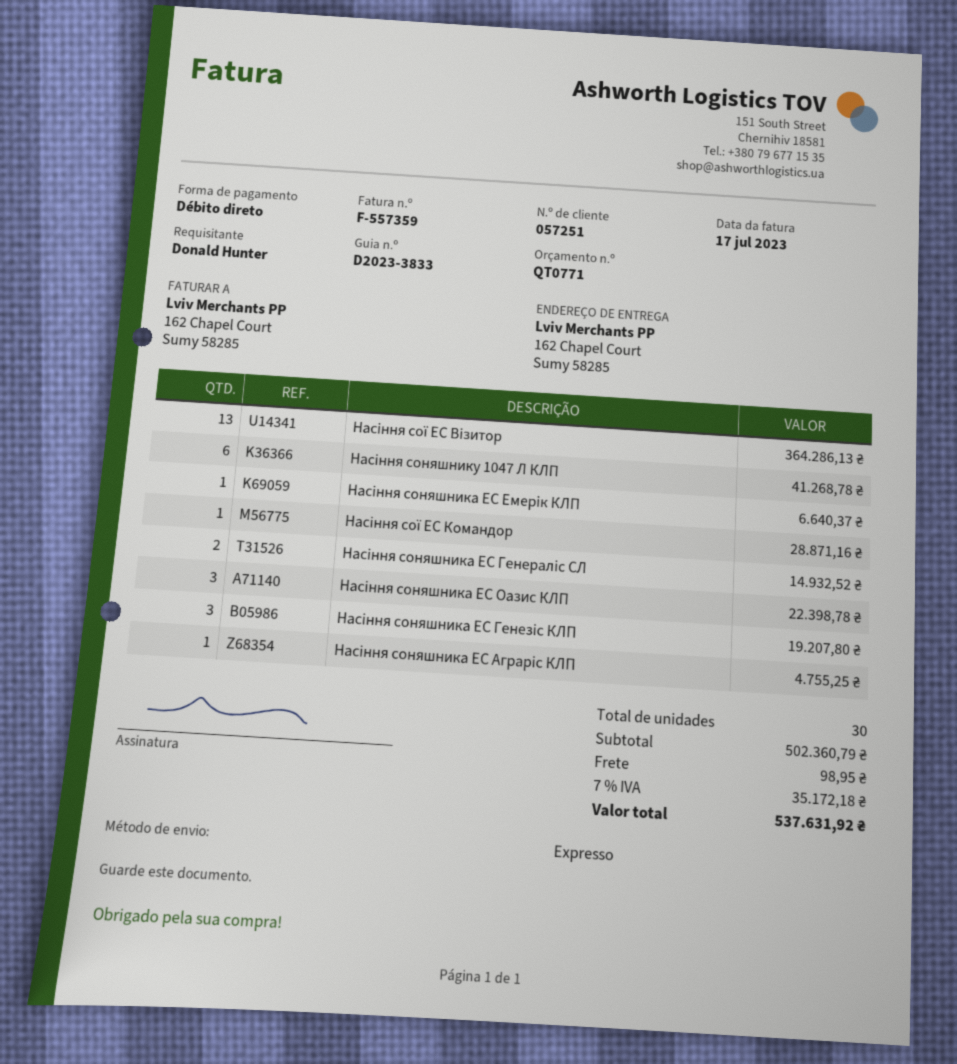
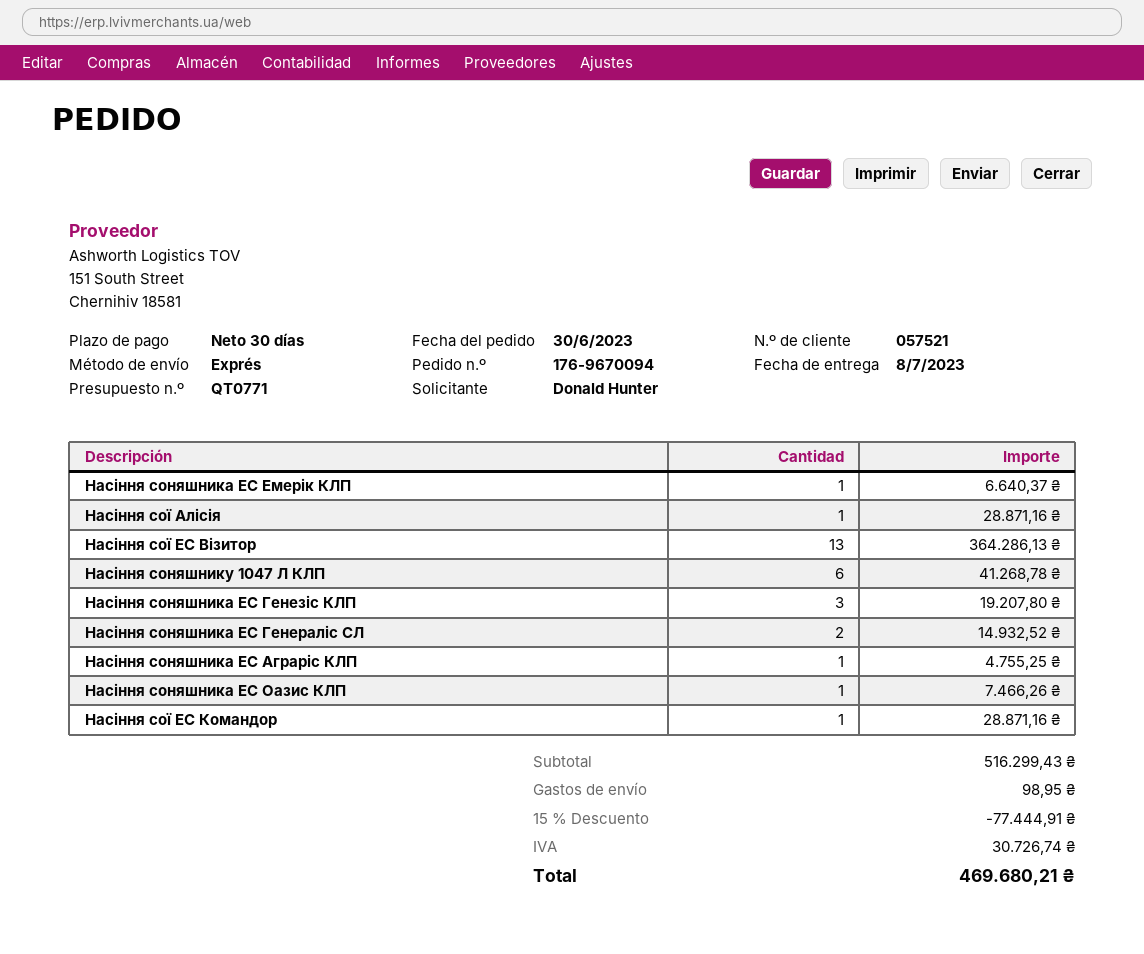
customer number: 057251 -> 057521
Насіння соняшника ЕС Оазис КЛП: 3 for 22398.78 -> 1 for 7466.26
Насіння сої Алісія: none -> 1 for 28871.16
subtotal: 502360.79 -> 516299.43
discount: none -> 15% = 77444.91
tax: 35172.18 -> 30726.74
total: 537631.92 -> 469680.21

